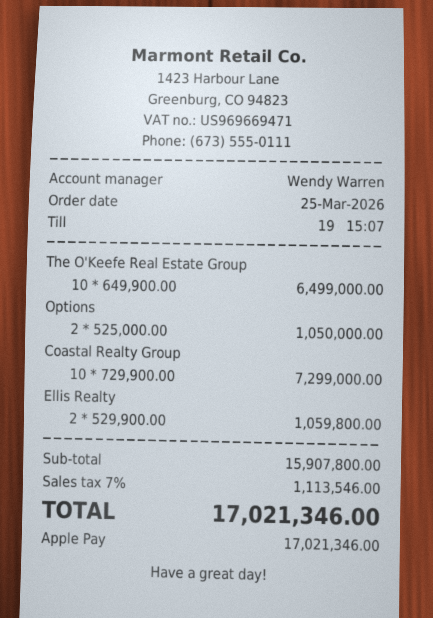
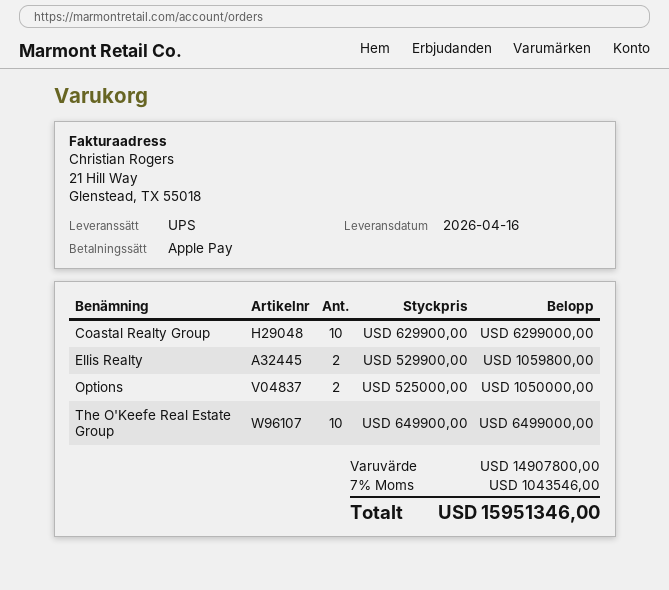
Coastal Realty Group: 10 x 729900.00 = 7299000.00 -> 10 x 629900.00 = 6299000.00
subtotal: 15907800.00 -> 14907800.00
tax: 7% = 1113546.00 -> 7% = 1043546.00
total: 17021346.00 -> 15951346.00

